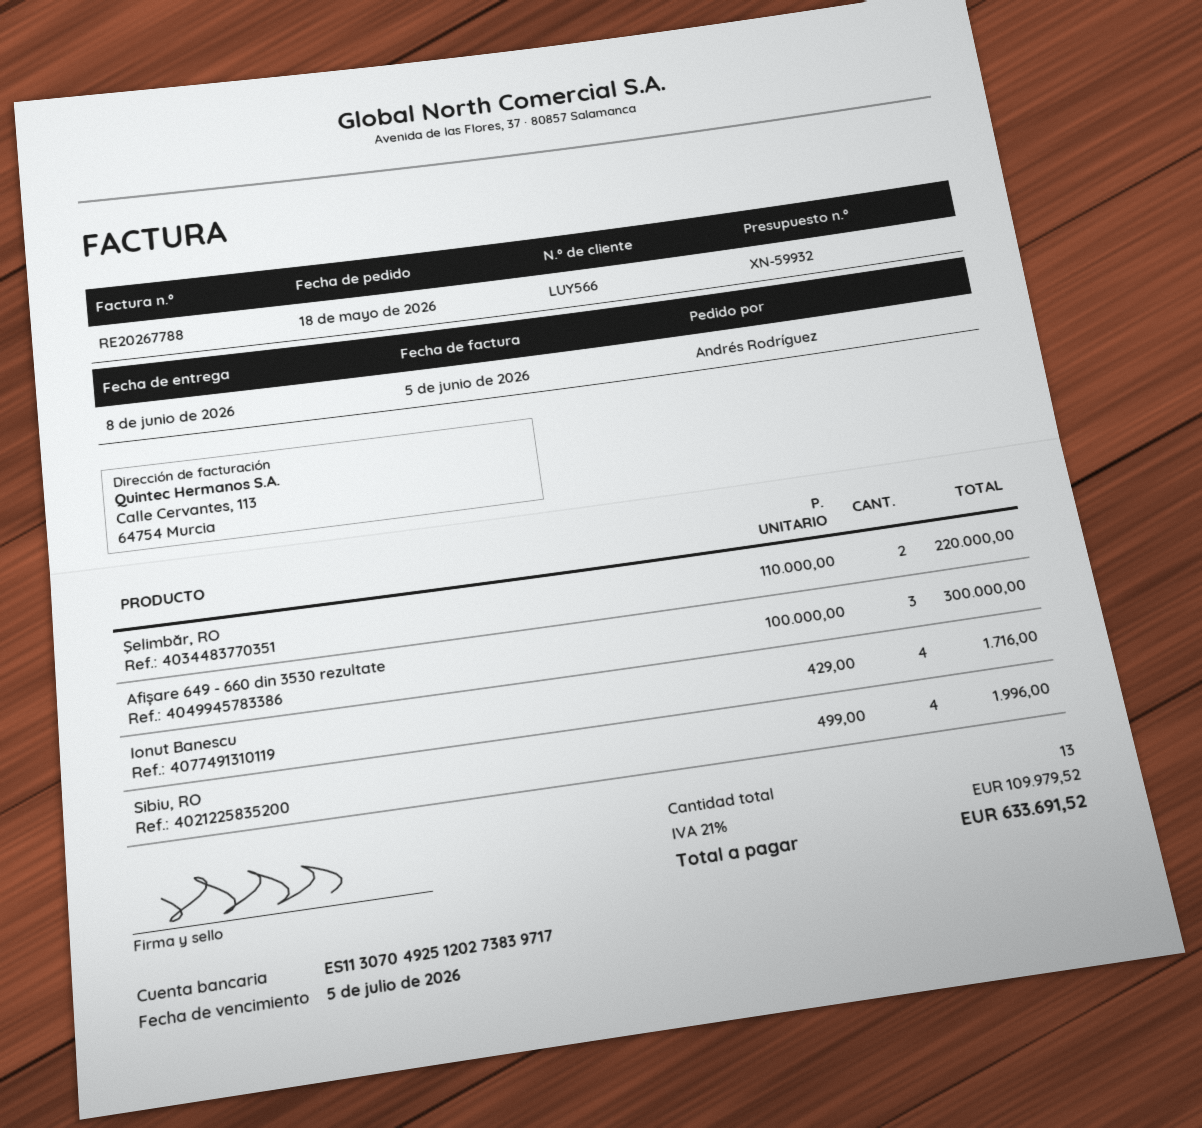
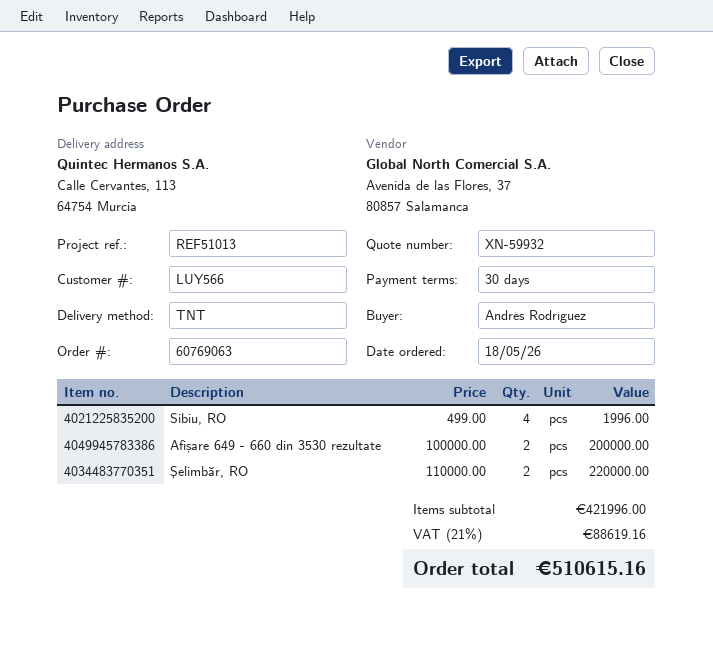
Afișare 649 - 660 din 3530 rezultate: 3 x 100000.00 = 300000.00 -> 2 x 100000.00 = 200000.00
Ionut Banescu: 4 x 429.00 = 1716.00 -> none
tax: 21% = 109979.52 -> 21% = 88619.16
total: 633691.52 -> 510615.16

